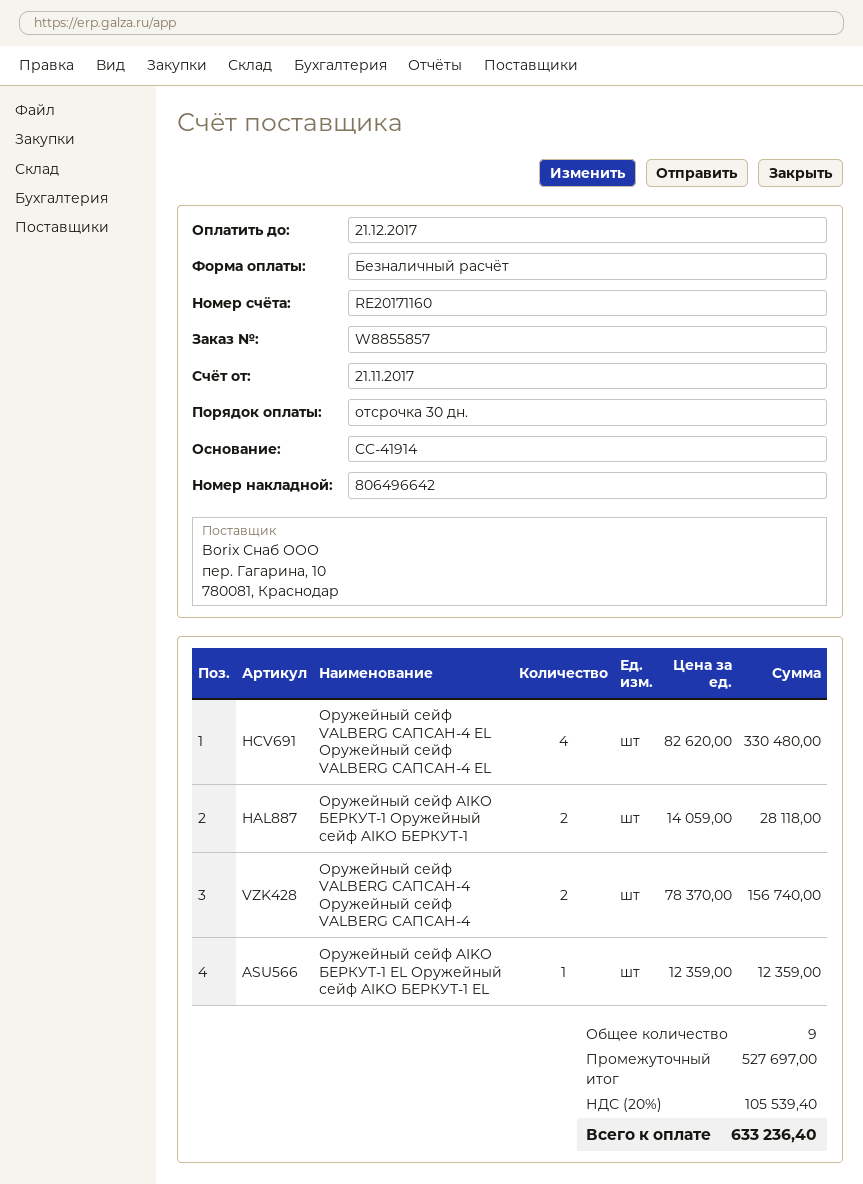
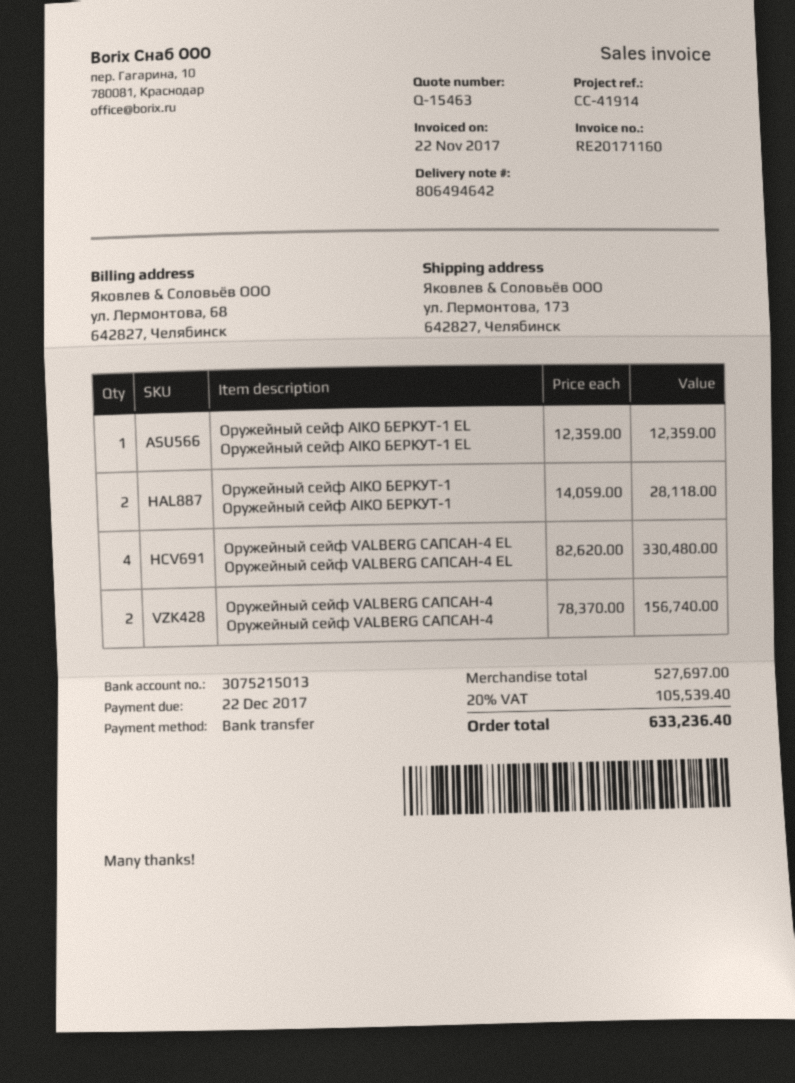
delivery note number: 806496642 -> 806494642
invoice date: 2017-11-21 -> 2017-11-22
due date: 2017-12-21 -> 2017-12-22

